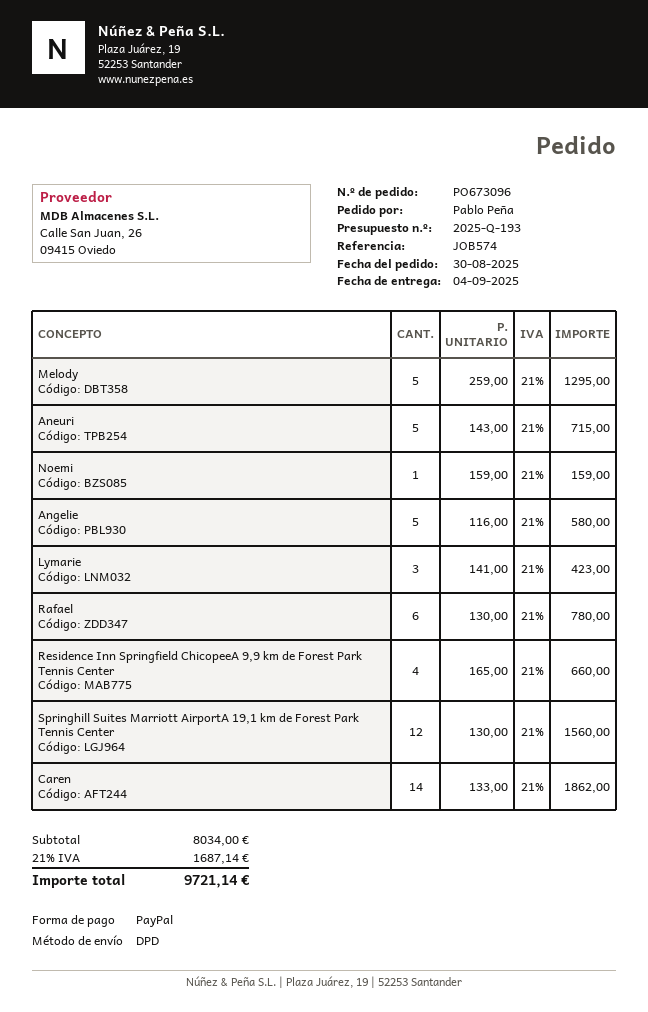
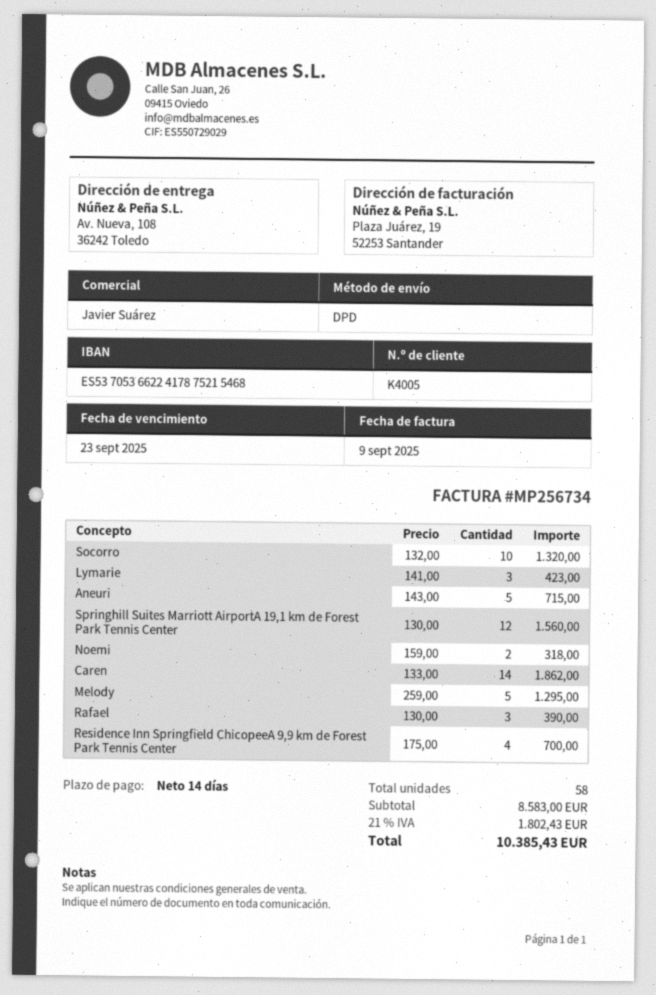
Noemi: 1 x 159.00 = 159.00 -> 2 x 159.00 = 318.00
Angelie: 5 x 116.00 = 580.00 -> none
Rafael: 6 x 130.00 = 780.00 -> 3 x 130.00 = 390.00
Residence Inn Springfield ChicopeeA 9,9 km de Forest Park Tennis Center: 4 x 165.00 = 660.00 -> 4 x 175.00 = 700.00
Socorro: none -> 10 x 132.00 = 1320.00
subtotal: 8034.00 -> 8583.00
tax: 21% = 1687.14 -> 21% = 1802.43
total: 9721.14 -> 10385.43

